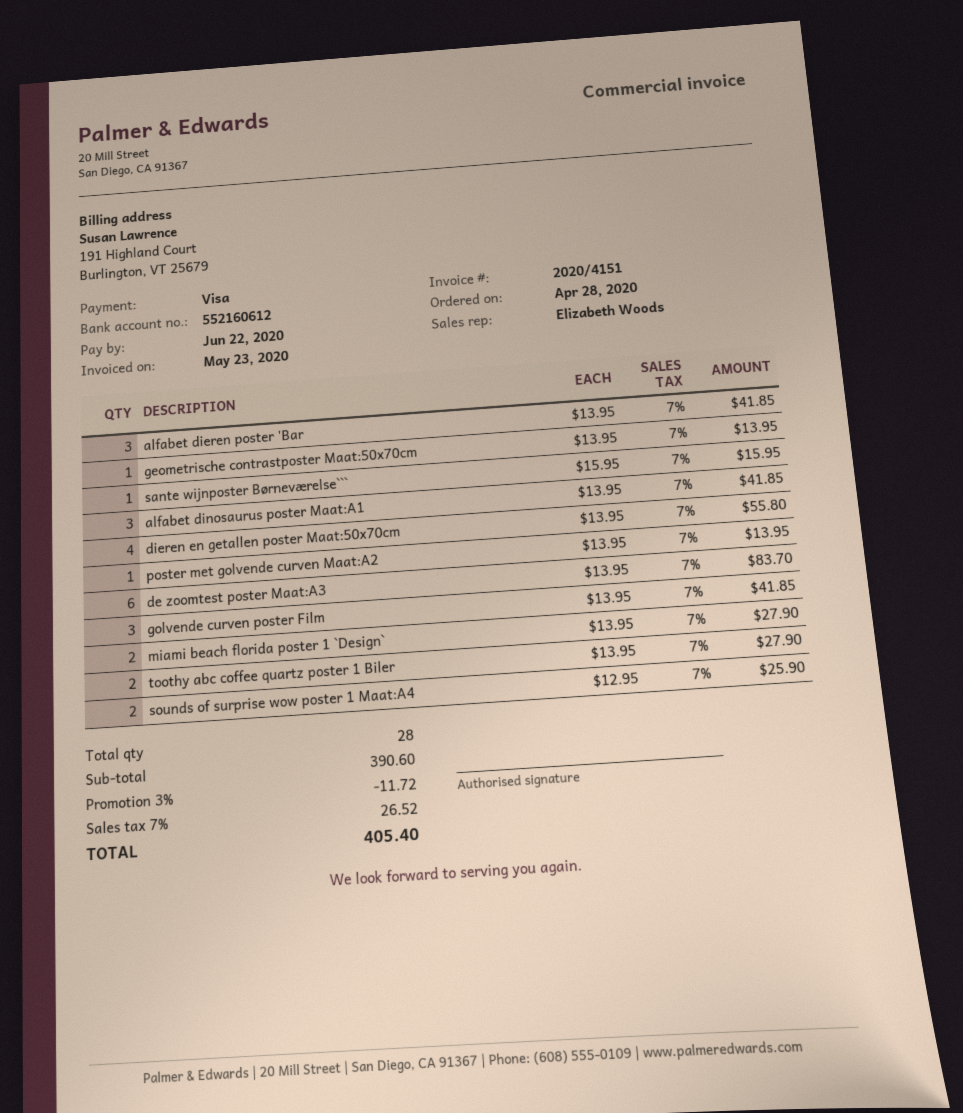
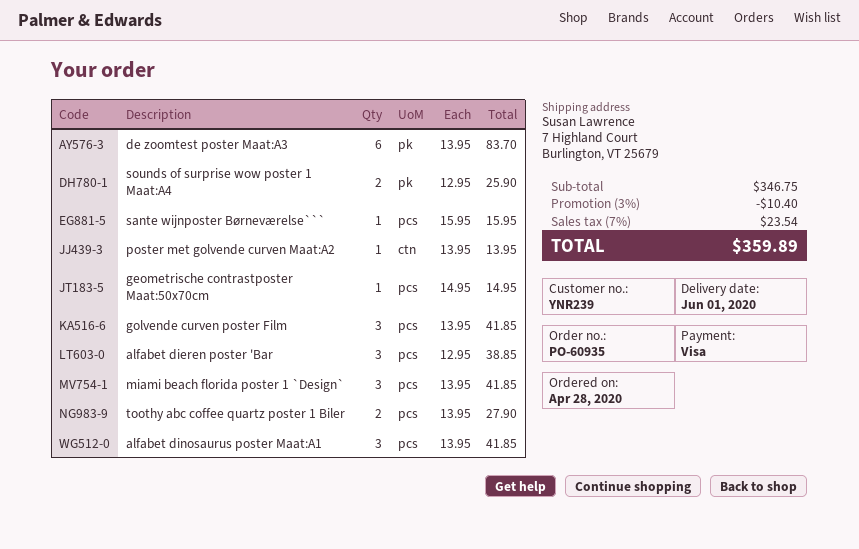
alfabet dieren poster 'Bar: 3 x 13.95 = 41.85 -> 3 x 12.95 = 38.85
geometrische contrastposter Maat:50x70cm: 1 x 13.95 = 13.95 -> 1 x 14.95 = 14.95
dieren en getallen poster Maat:50x70cm: 4 x 13.95 = 55.80 -> none
miami beach florida poster 1 `Design`: 2 x 13.95 = 27.90 -> 3 x 13.95 = 41.85
subtotal: 390.60 -> 346.75
discount: 3% = 11.72 -> 3% = 10.40
tax: 7% = 26.52 -> 7% = 23.54
total: 405.40 -> 359.89

